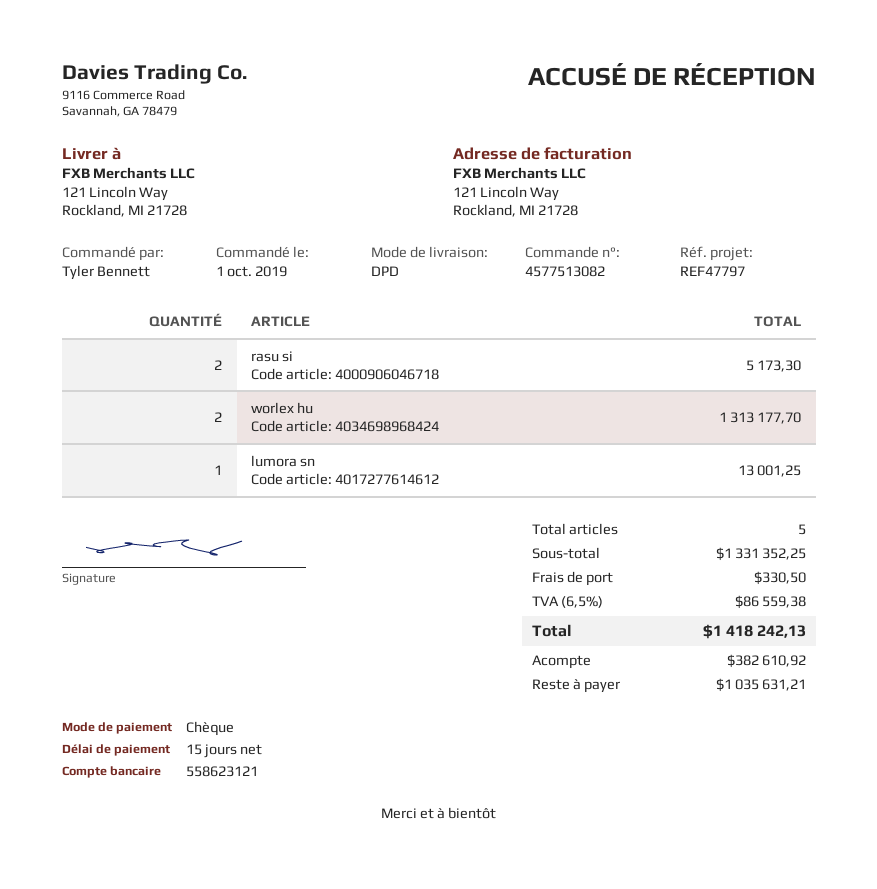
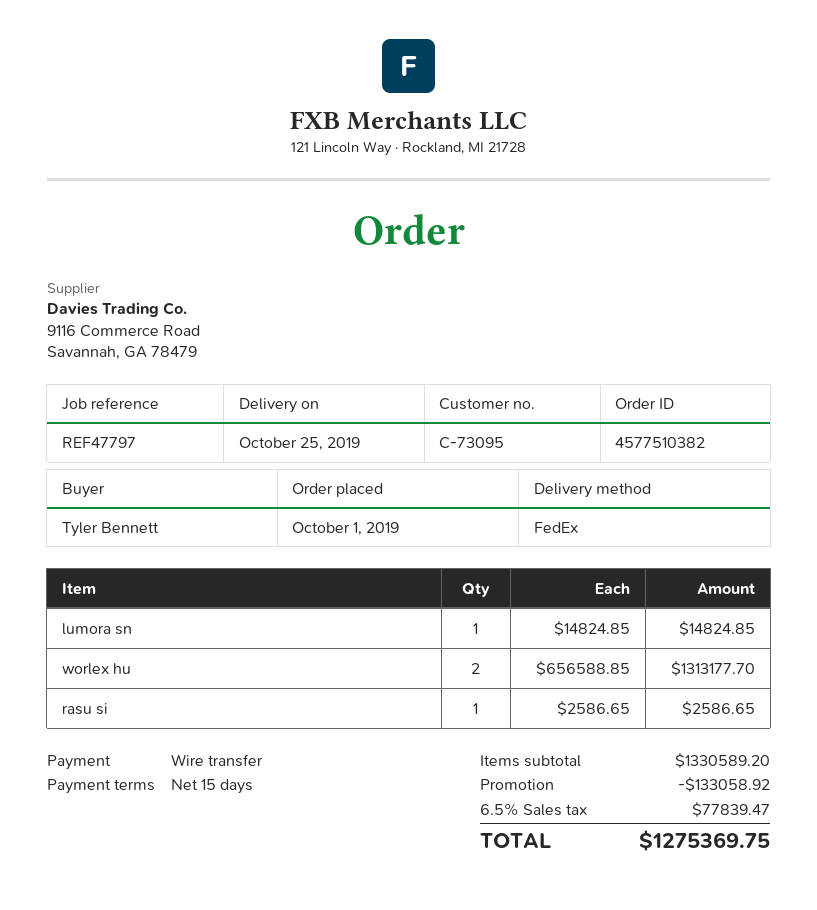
order number: 4577513082 -> 4577510382
payment method: cheque -> bank transfer
shipping method: DPD -> FedEx
rasu si: 2 for 5173.30 -> 1 for 2586.65
lumora sn: 1 for 13001.25 -> 1 for 14824.85
subtotal: 1331352.25 -> 1330589.20
discount: none -> 133058.92
shipping: 330.50 -> none
tax: 6.5% = 86559.38 -> 6.5% = 77839.47
total: 1418242.13 -> 1275369.75

